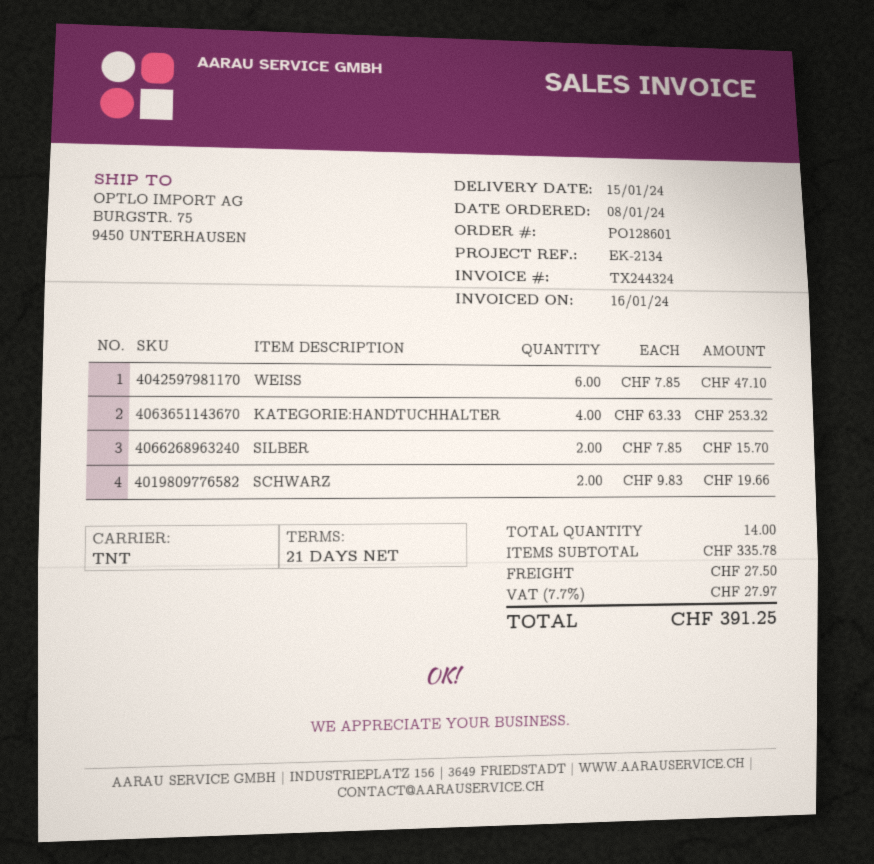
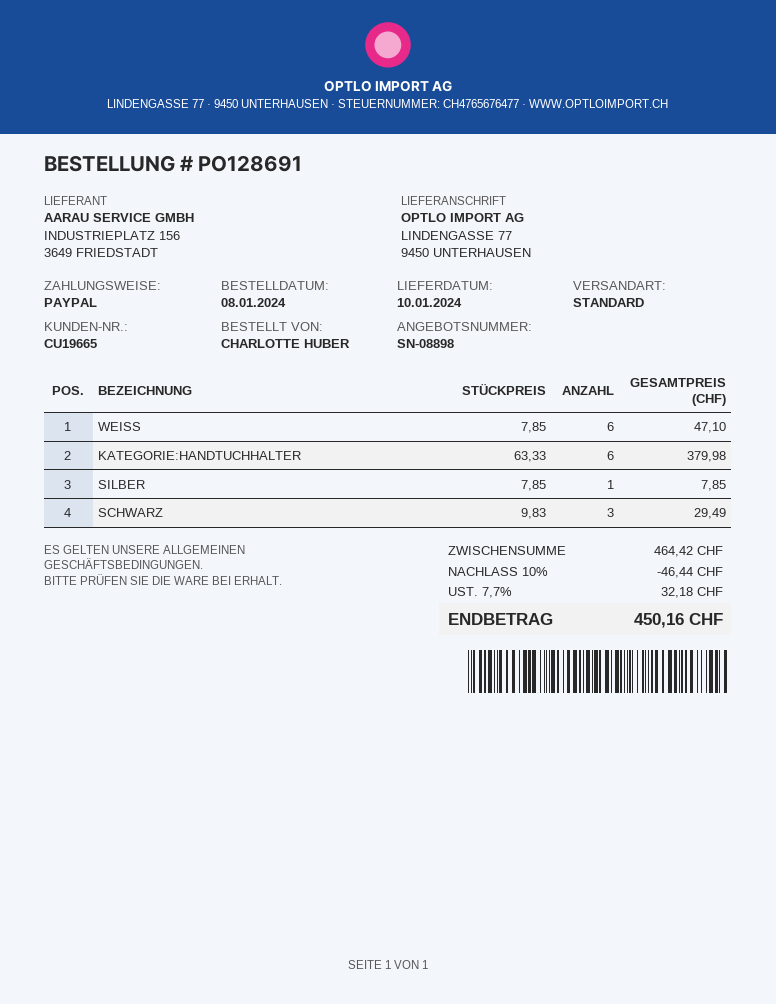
order number: PO128601 -> PO128691
delivery date: 2024-01-15 -> 2024-01-10
shipping method: TNT -> standard
ship to: BURGSTR. 75, 9450 UNTERHAUSEN -> LINDENGASSE 77, 9450 UNTERHAUSEN
KATEGORIE:HANDTUCHHALTER: 4 x 63.33 = 253.32 -> 6 x 63.33 = 379.98
SILBER: 2 x 7.85 = 15.70 -> 1 x 7.85 = 7.85
SCHWARZ: 2 x 9.83 = 19.66 -> 3 x 9.83 = 29.49
subtotal: 335.78 -> 464.42
discount: none -> 10% = 46.44
shipping: 27.50 -> none
tax: 7.7% = 27.97 -> 7.7% = 32.18
total: 391.25 -> 450.16

